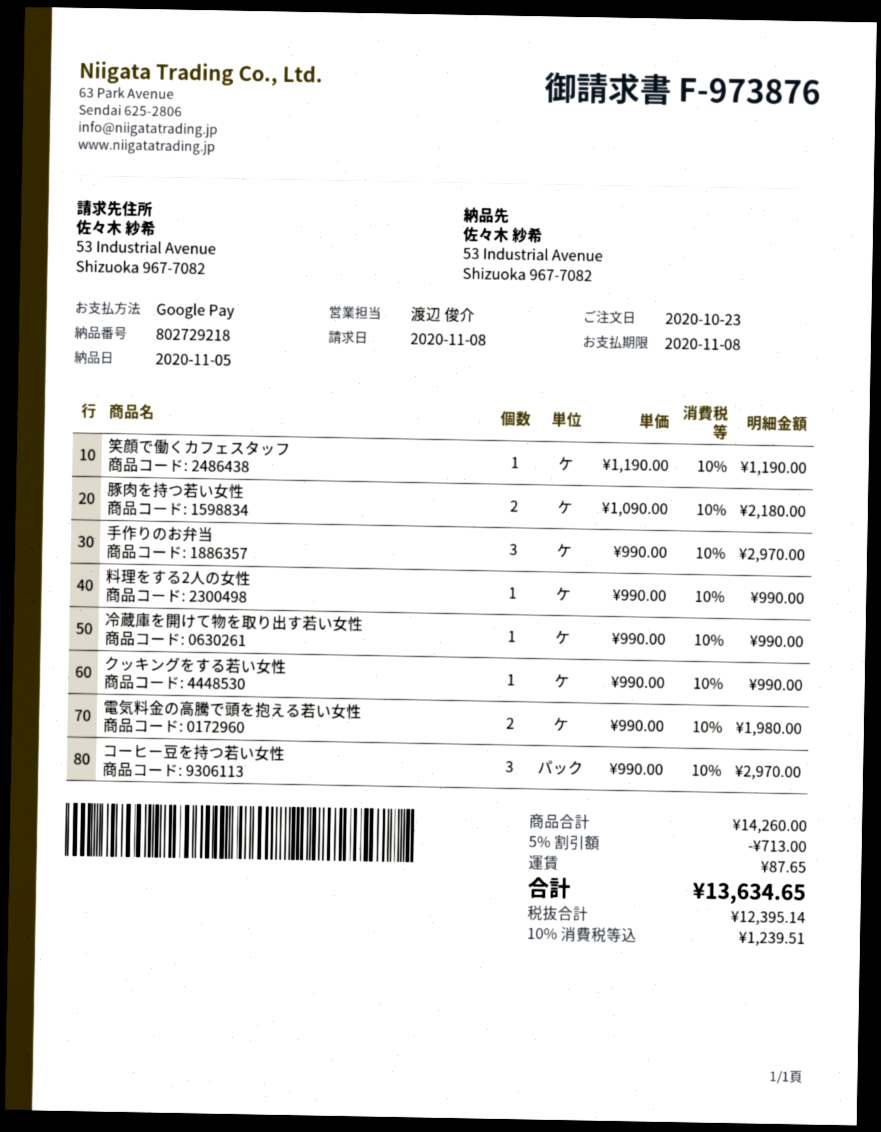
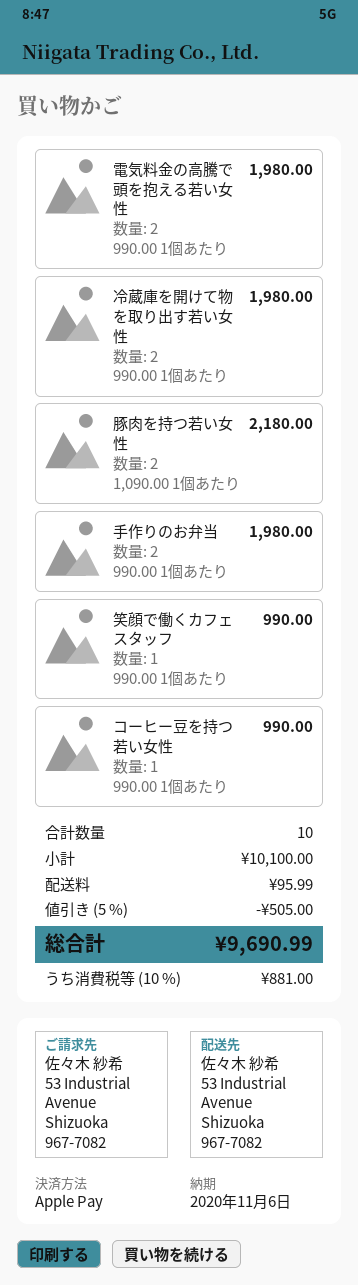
delivery date: 2020-11-05 -> 2020-11-06
payment method: Google Pay -> Apple Pay
笑顔で働くカフェスタッフ: 1 x 1190.00 = 1190.00 -> 1 x 990.00 = 990.00
手作りのお弁当: 3 x 990.00 = 2970.00 -> 2 x 990.00 = 1980.00
料理をする2人の女性: 1 x 990.00 = 990.00 -> none
冷蔵庫を開けて物を取り出す若い女性: 1 x 990.00 = 990.00 -> 2 x 990.00 = 1980.00
クッキングをする若い女性: 1 x 990.00 = 990.00 -> none
コーヒー豆を持つ若い女性: 3 x 990.00 = 2970.00 -> 1 x 990.00 = 990.00
subtotal: 14260.00 -> 10100.00
discount: 5% = 713.00 -> 5% = 505.00
shipping: 87.65 -> 95.99
tax: 10% = 1239.51 -> 10% = 881.00
total: 13634.65 -> 9690.99

